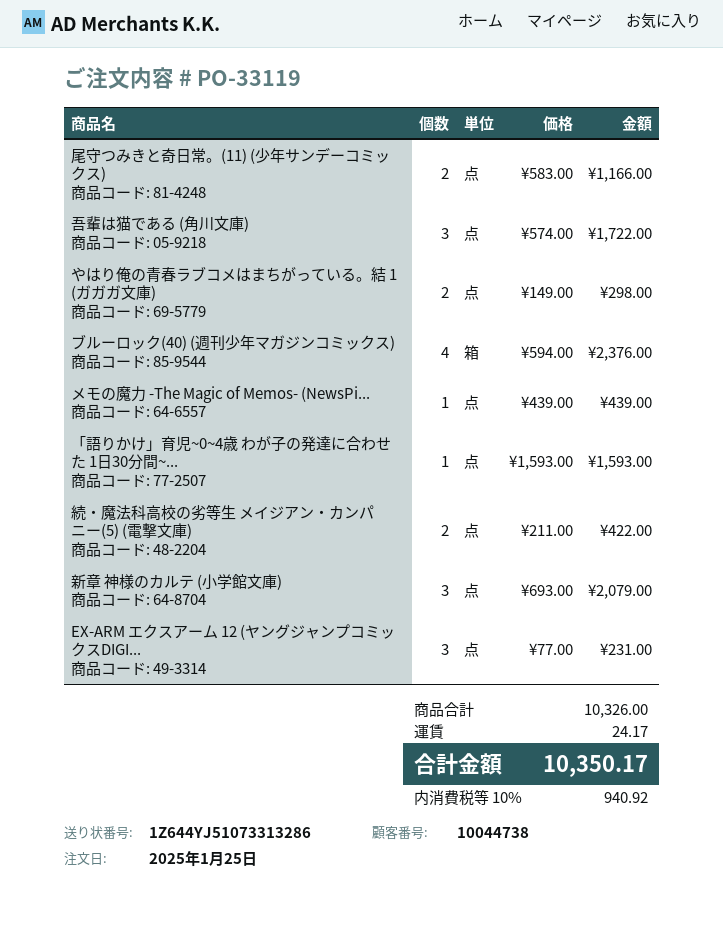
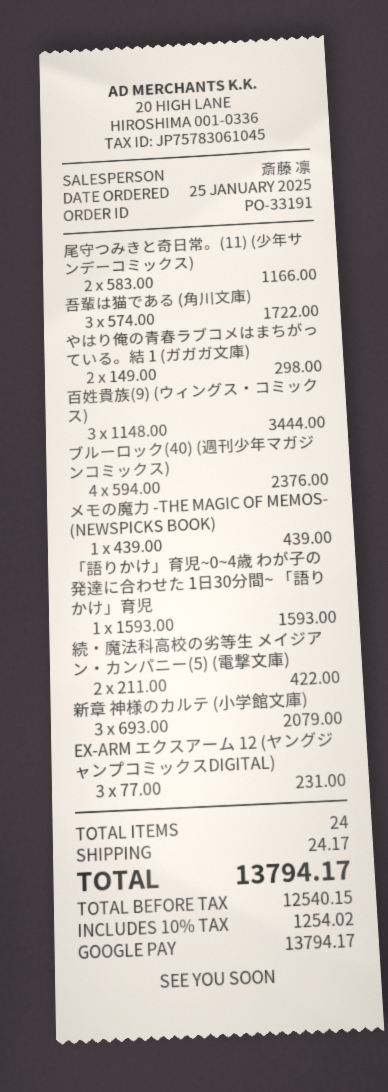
order number: PO-33119 -> PO-33191
百姓貴族(9) (ウィングス・コミックス): none -> 3 x 1148.00 = 3444.00
tax: 10% = 940.92 -> 10% = 1254.02
total: 10350.17 -> 13794.17

